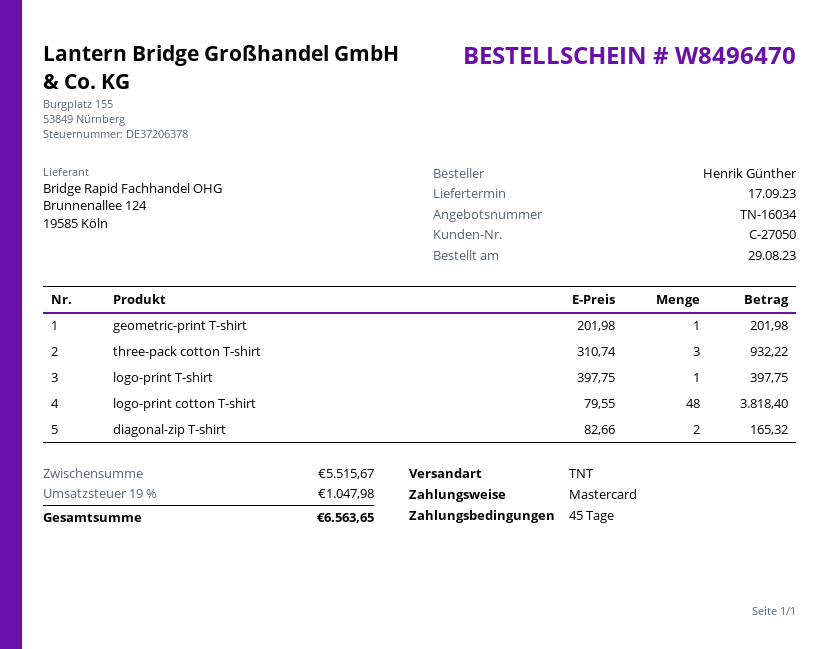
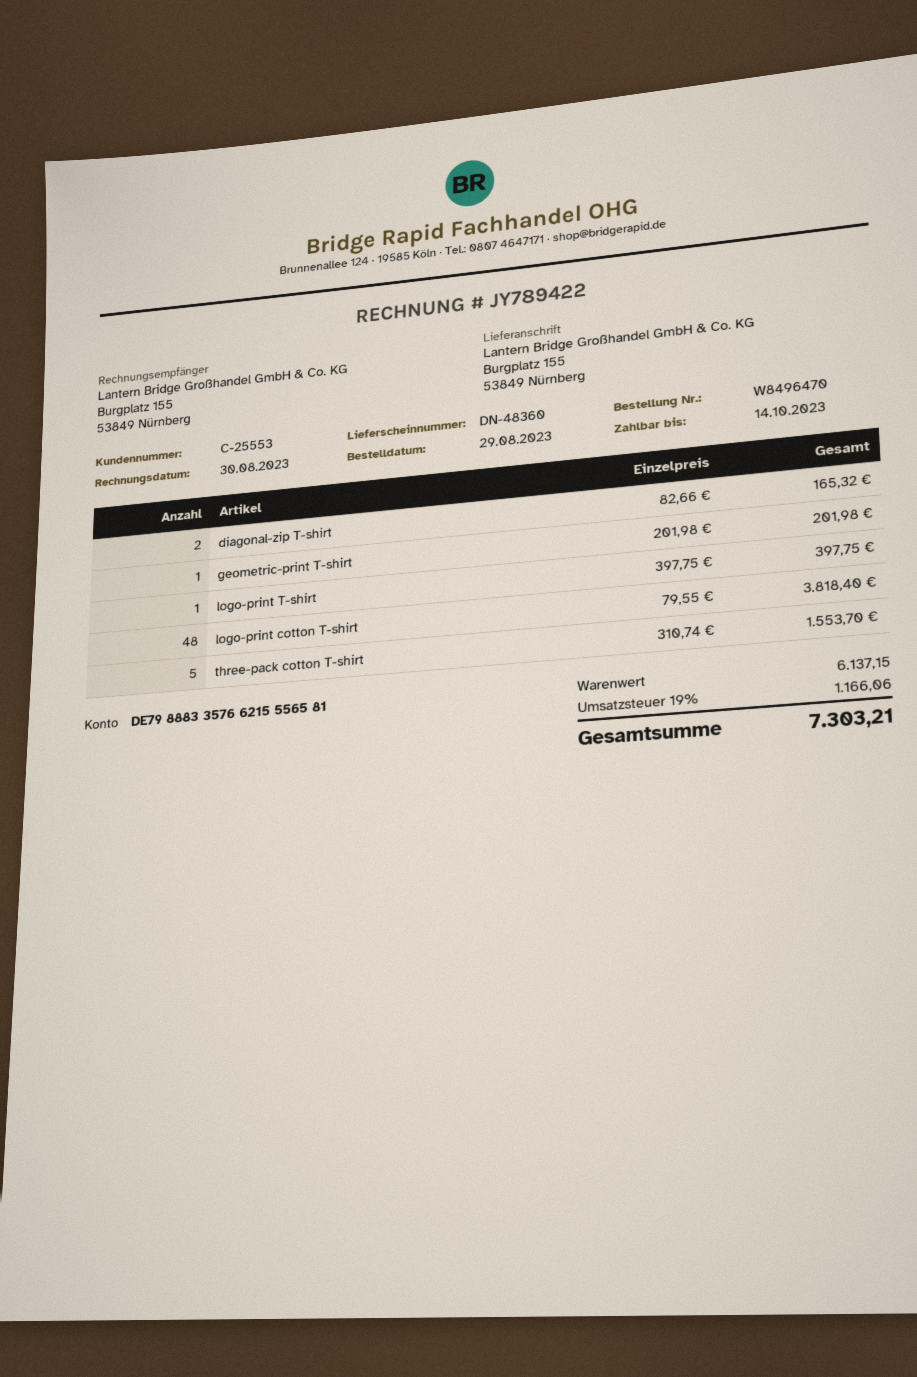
customer number: C-27050 -> C-25553
three-pack cotton T-shirt: 3 x 310.74 = 932.22 -> 5 x 310.74 = 1553.70
subtotal: 5515.67 -> 6137.15
tax: 19% = 1047.98 -> 19% = 1166.06
total: 6563.65 -> 7303.21

